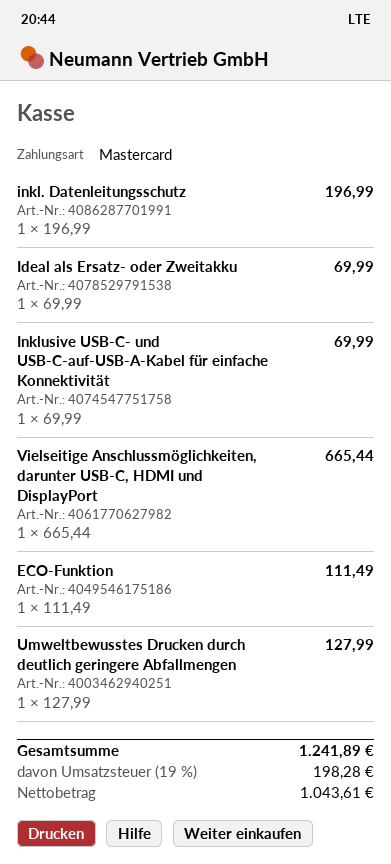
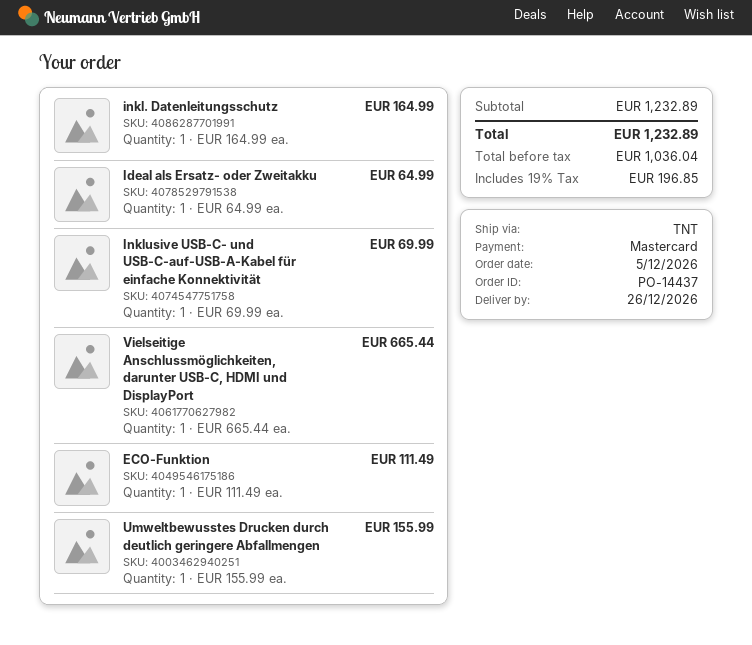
inkl. Datenleitungsschutz: 1 x 196.99 = 196.99 -> 1 x 164.99 = 164.99
Ideal als Ersatz- oder Zweitakku: 1 x 69.99 = 69.99 -> 1 x 64.99 = 64.99
Umweltbewusstes Drucken durch deutlich geringere Abfallmengen: 1 x 127.99 = 127.99 -> 1 x 155.99 = 155.99
net: 1043.61 -> 1036.04
tax: 19% = 198.28 -> 19% = 196.85
total: 1241.89 -> 1232.89

